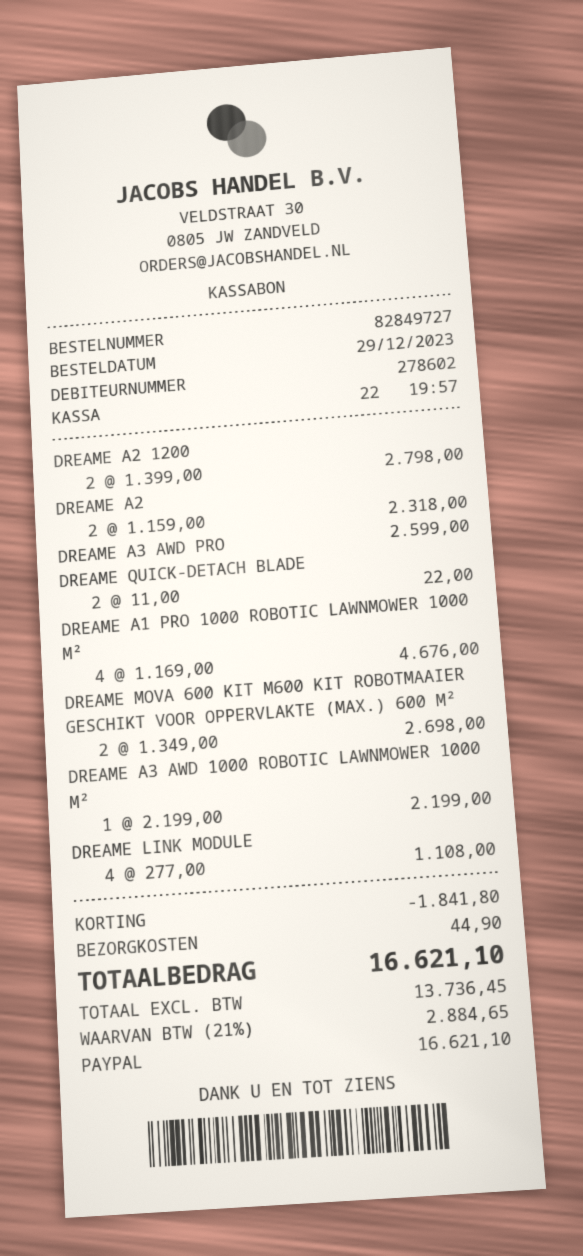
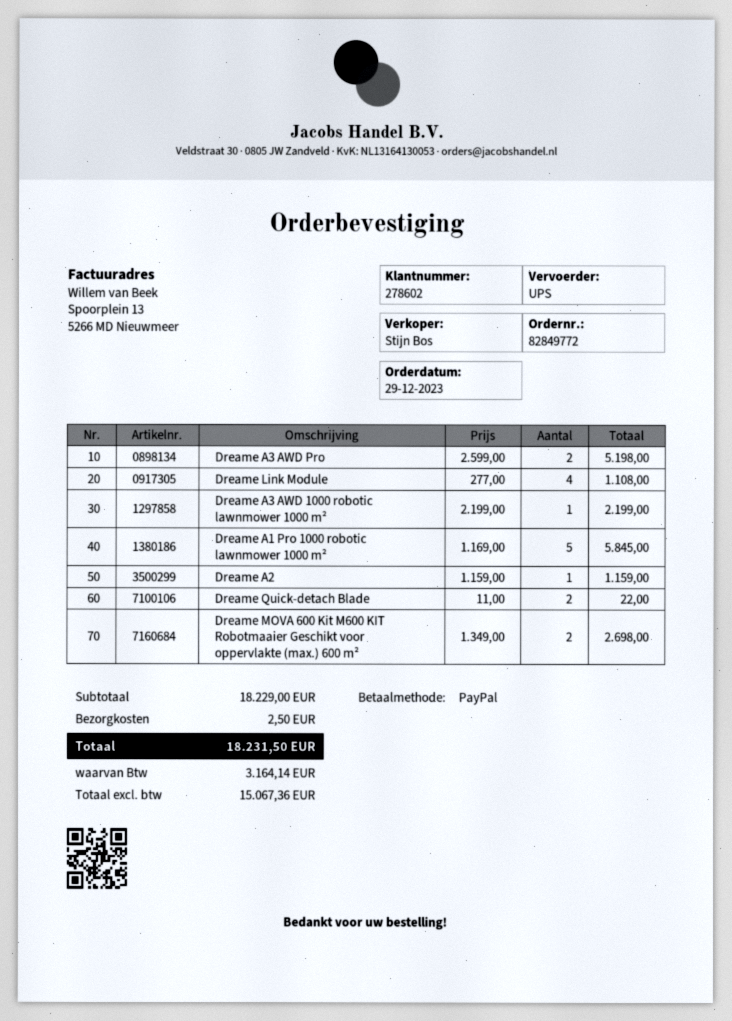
order number: 82849727 -> 82849772
DREAME A2 1200: 2 x 1399.00 = 2798.00 -> none
DREAME A2: 2 x 1159.00 = 2318.00 -> 1 x 1159.00 = 1159.00
DREAME A3 AWD PRO: 1 x 2599.00 = 2599.00 -> 2 x 2599.00 = 5198.00
DREAME A1 PRO 1000 ROBOTIC LAWNMOWER 1000 M²: 4 x 1169.00 = 4676.00 -> 5 x 1169.00 = 5845.00
discount: 1841.80 -> none
shipping: 44.90 -> 2.50
net: 13736.45 -> 15067.36
tax: 2884.65 -> 3164.14
total: 16621.10 -> 18231.50

